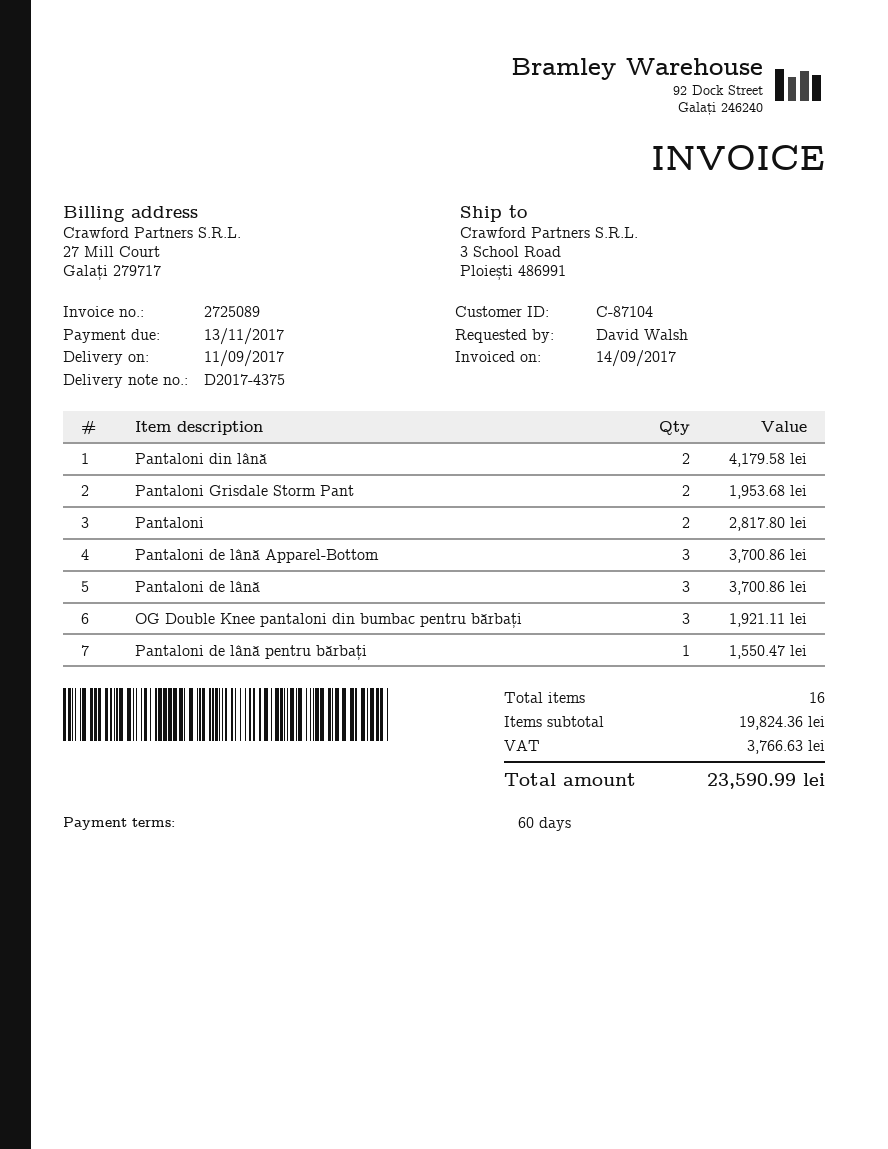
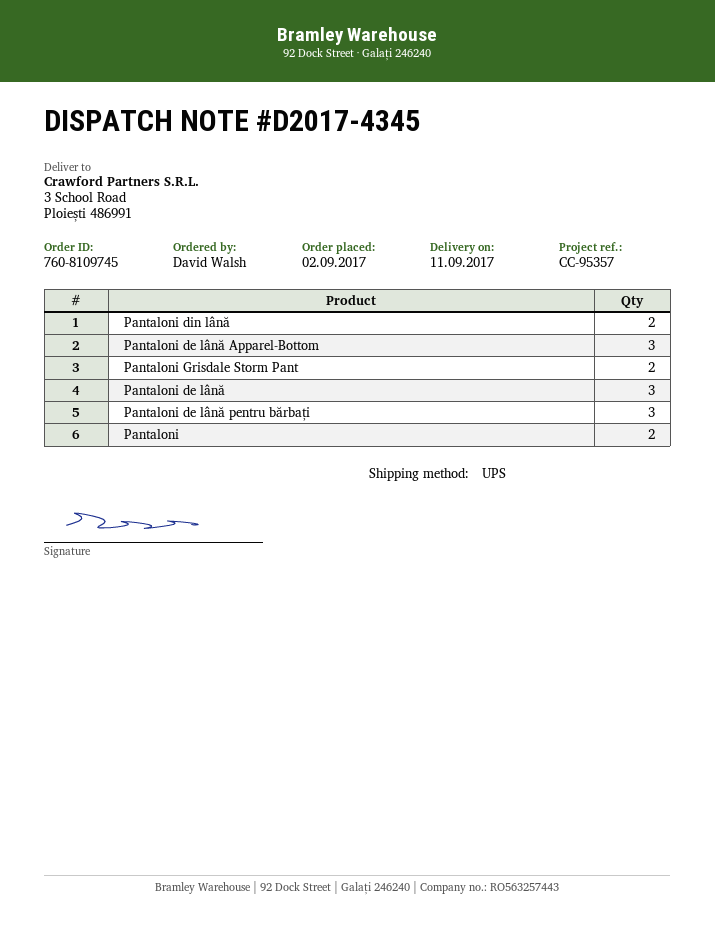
delivery note number: D2017-4375 -> D2017-4345
OG Double Knee pantaloni din bumbac pentru bărbați: 3 -> none
Pantaloni de lână pentru bărbați: 1 -> 3

